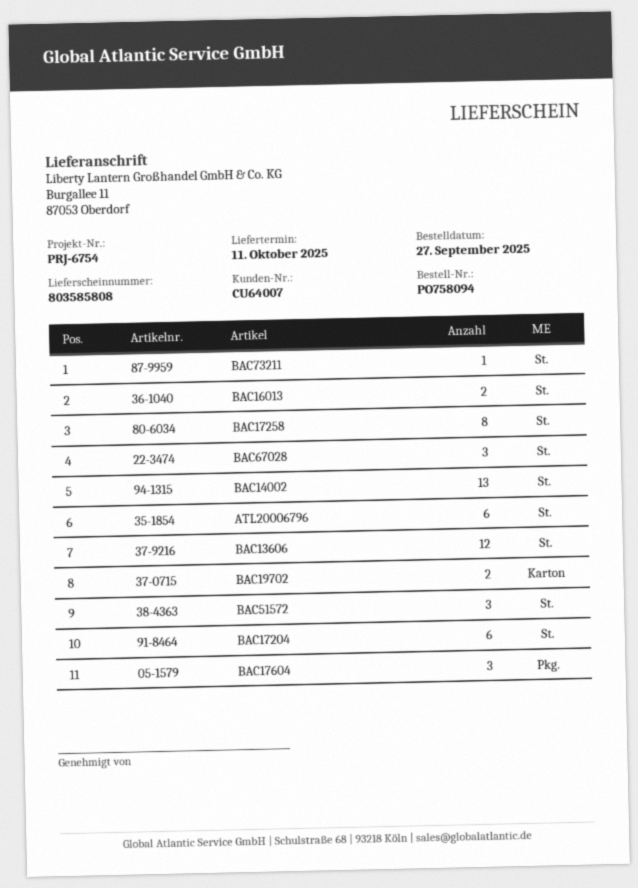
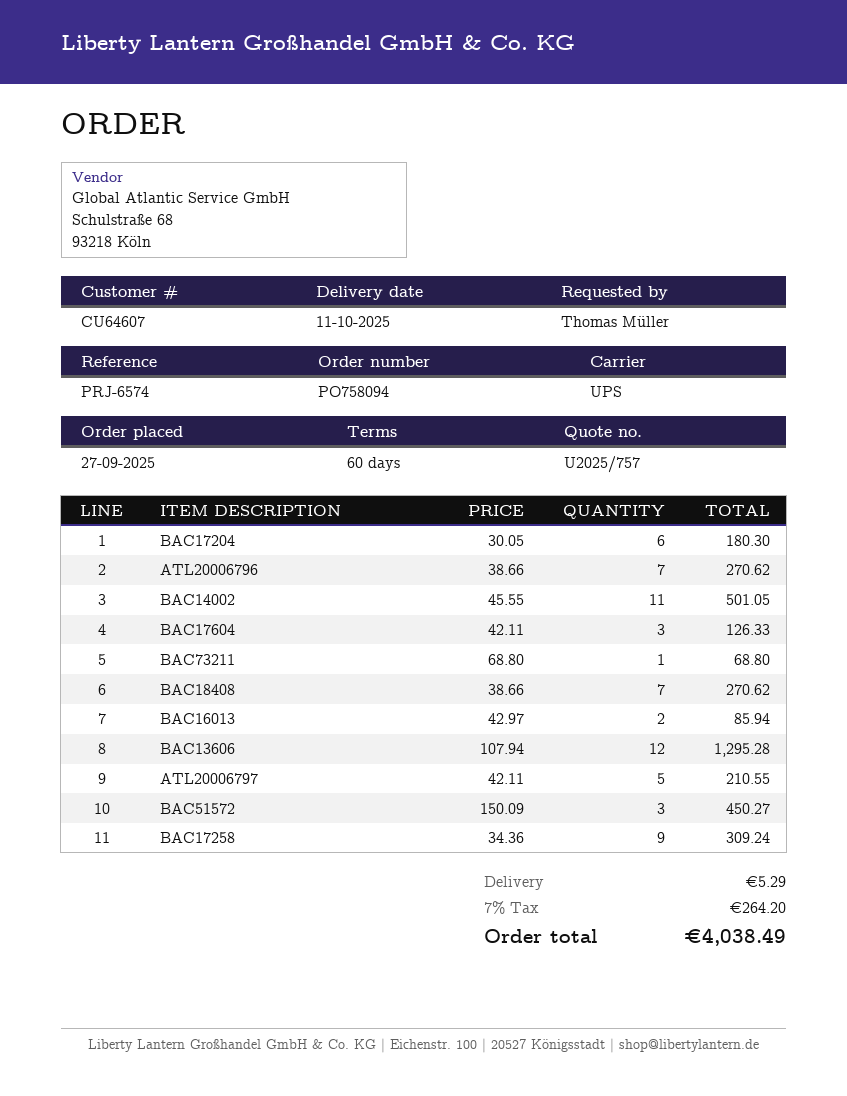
customer number: CU64007 -> CU64607
reference: PRJ-6754 -> PRJ-6574
BAC17258: 8 -> 9
BAC67028: 3 -> none
BAC14002: 13 -> 11
ATL20006796: 6 -> 7
BAC19702: 2 -> none
BAC18408: none -> 7
ATL20006797: none -> 5

